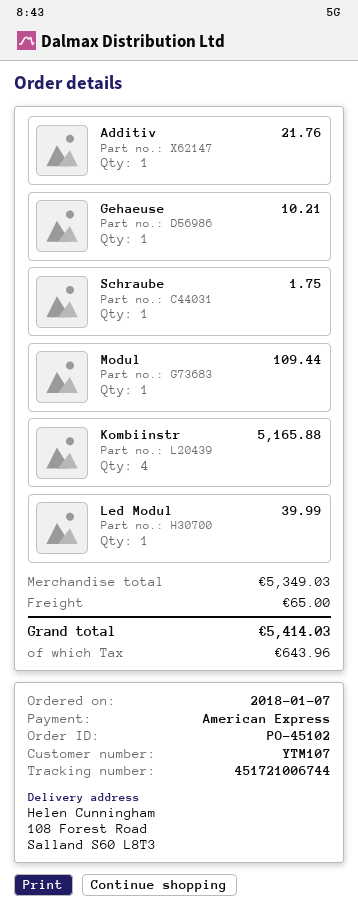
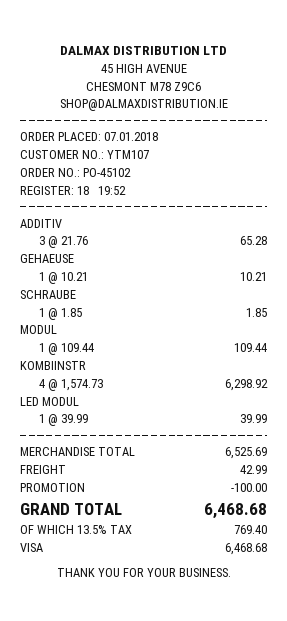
payment method: American Express -> Visa
Additiv: 1 for 21.76 -> 3 for 65.28
Schraube: 1 for 1.75 -> 1 for 1.85
Kombiinstr: 4 for 5165.88 -> 4 for 6298.92
subtotal: 5349.03 -> 6525.69
discount: none -> 100.00
shipping: 65.00 -> 42.99
tax: 643.96 -> 769.40
total: 5414.03 -> 6468.68

